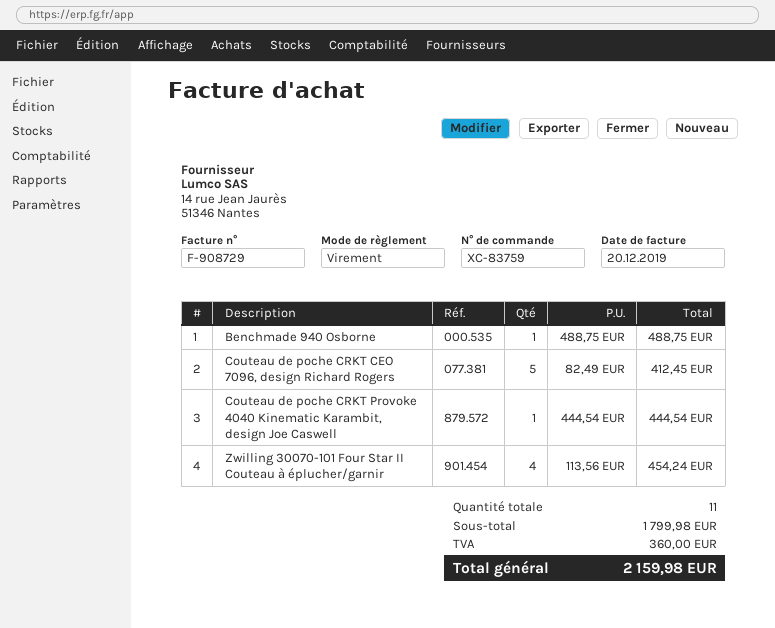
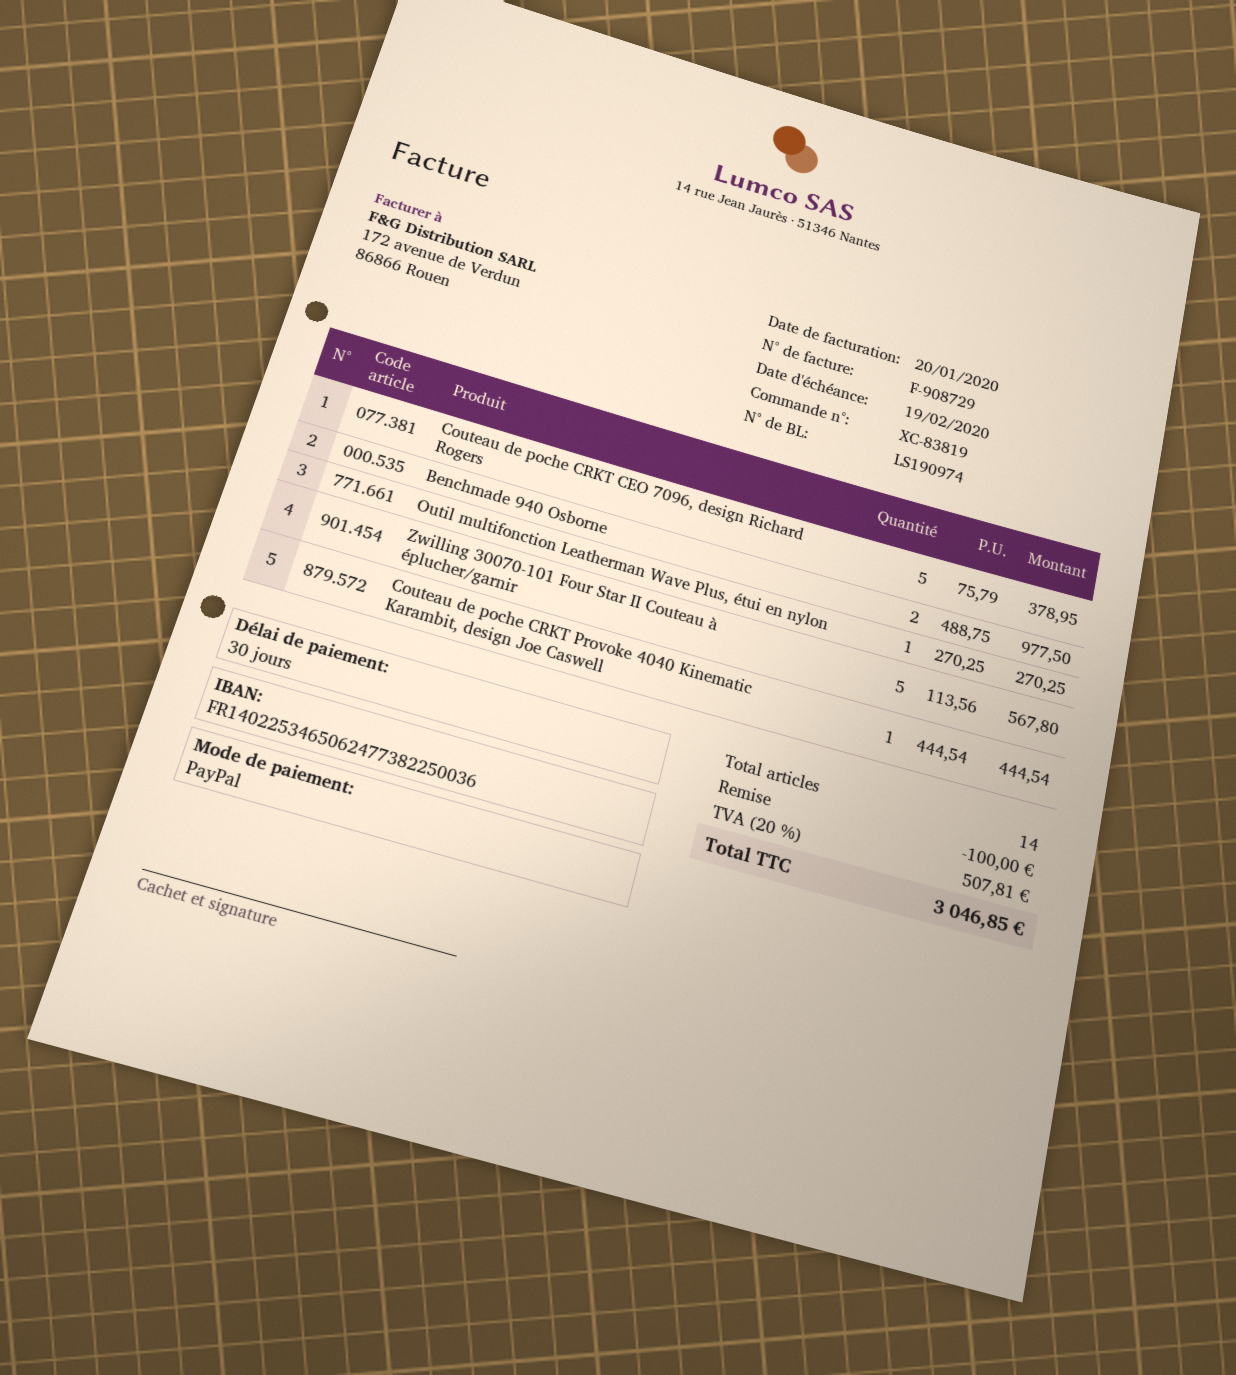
order number: XC-83759 -> XC-83819
invoice date: 2019-12-20 -> 2020-01-20
payment method: bank transfer -> PayPal
Benchmade 940 Osborne: 1 x 488.75 = 488.75 -> 2 x 488.75 = 977.50
Couteau de poche CRKT CEO 7096, design Richard Rogers: 5 x 82.49 = 412.45 -> 5 x 75.79 = 378.95
Zwilling 30070-101 Four Star II Couteau à éplucher/garnir: 4 x 113.56 = 454.24 -> 5 x 113.56 = 567.80
Outil multifonction Leatherman Wave Plus, étui en nylon: none -> 1 x 270.25 = 270.25
total quantity: 11 -> 14
discount: none -> 100.00
tax: 360.00 -> 507.81
total: 2159.98 -> 3046.85

